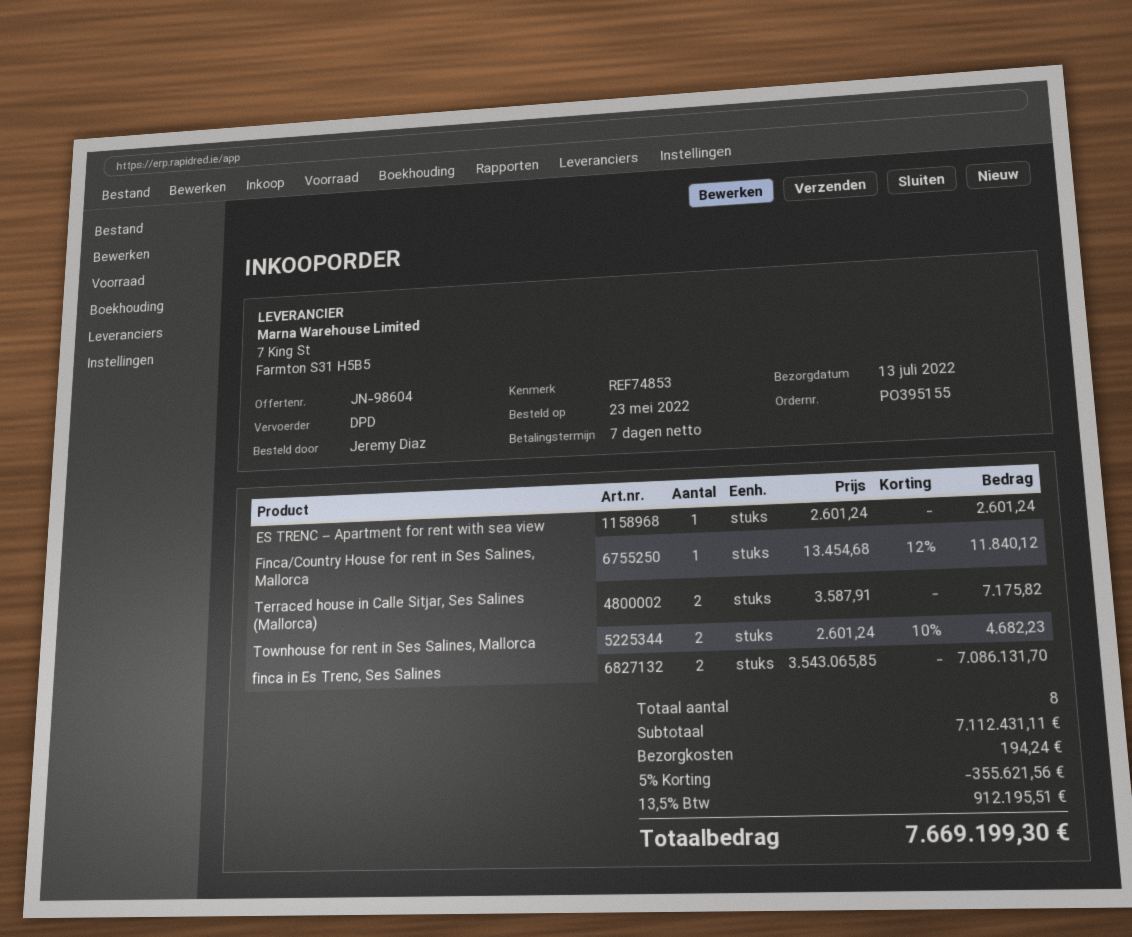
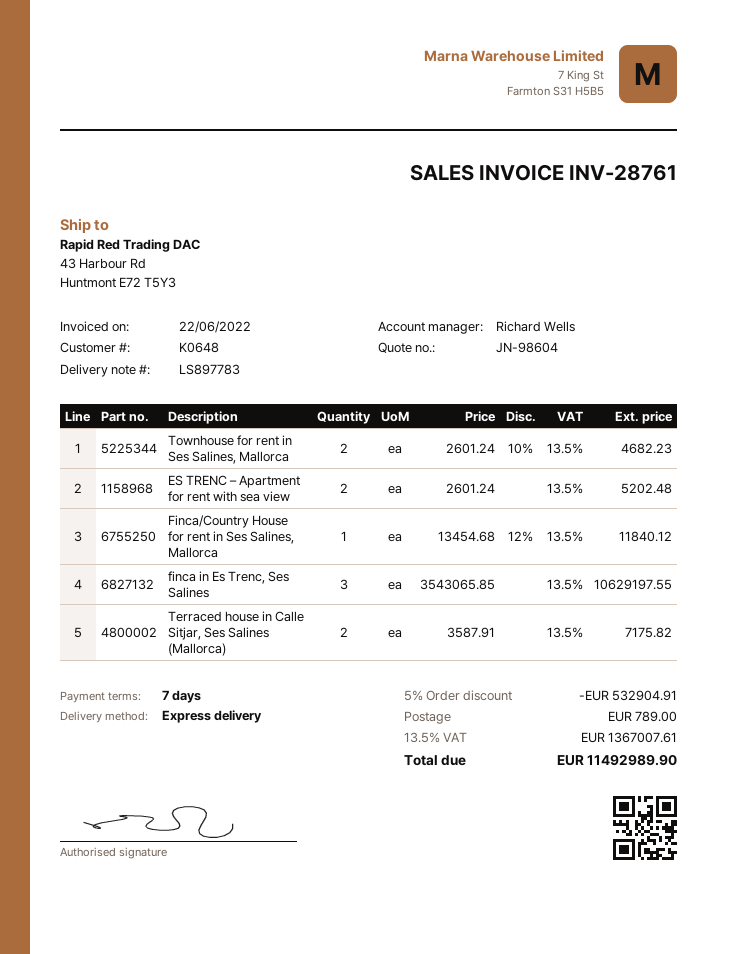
shipping method: DPD -> express
ES TRENC – Apartment for rent with sea view: 1 x 2601.24 = 2601.24 -> 2 x 2601.24 = 5202.48
finca in Es Trenc, Ses Salines: 2 x 3543065.85 = 7086131.70 -> 3 x 3543065.85 = 10629197.55
discount: 5% = 355621.56 -> 5% = 532904.91
shipping: 194.24 -> 789.00
tax: 13.5% = 912195.51 -> 13.5% = 1367007.61
total: 7669199.30 -> 11492989.90

